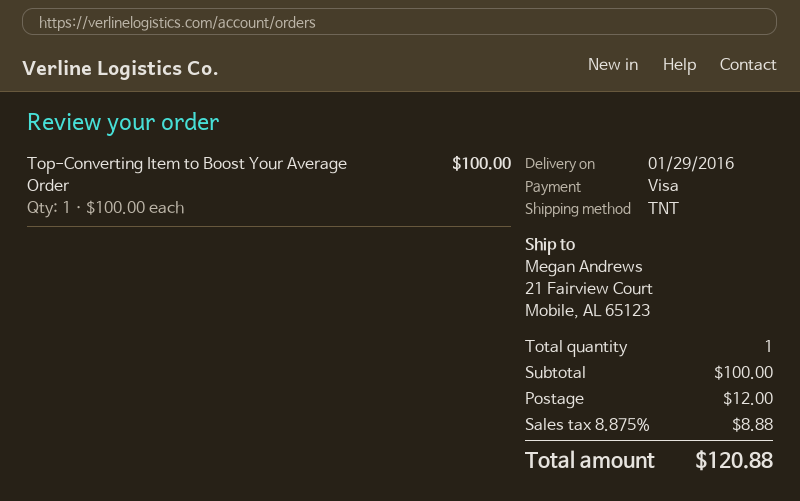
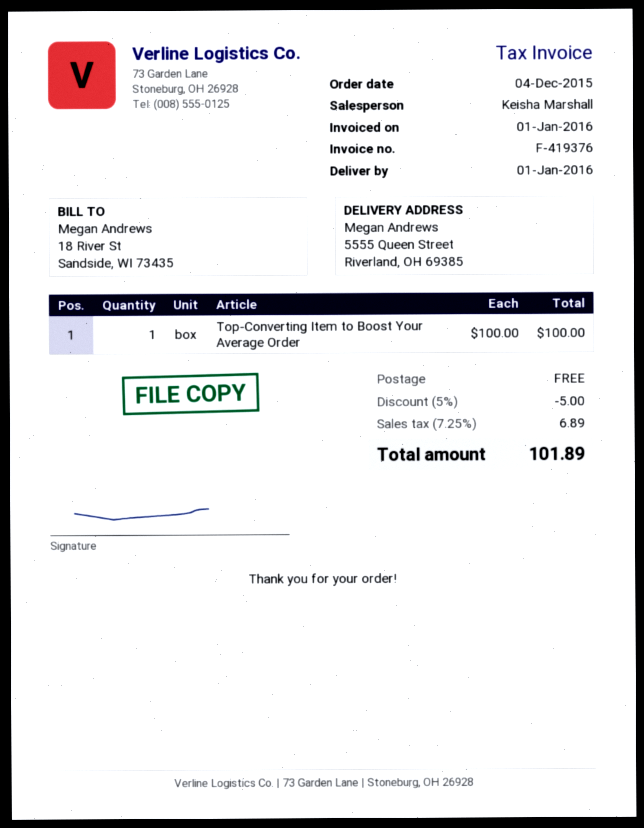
delivery date: 2016-01-29 -> 2016-01-01
ship to: 21 Fairview Court, Mobile, AL 65123 -> 5555 Queen Street, Riverland, OH 69385
discount: none -> 5% = 5.00
shipping: 12.00 -> 0.00
tax: 8.875% = 8.88 -> 7.25% = 6.89
total: 120.88 -> 101.89

